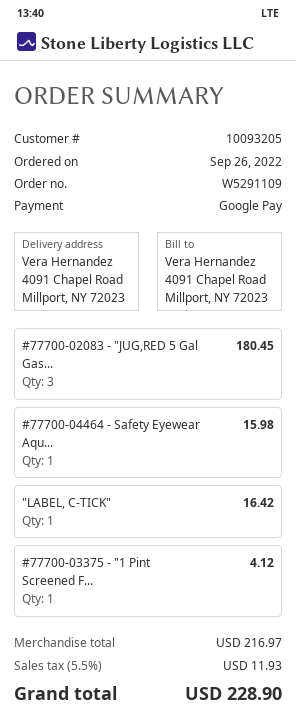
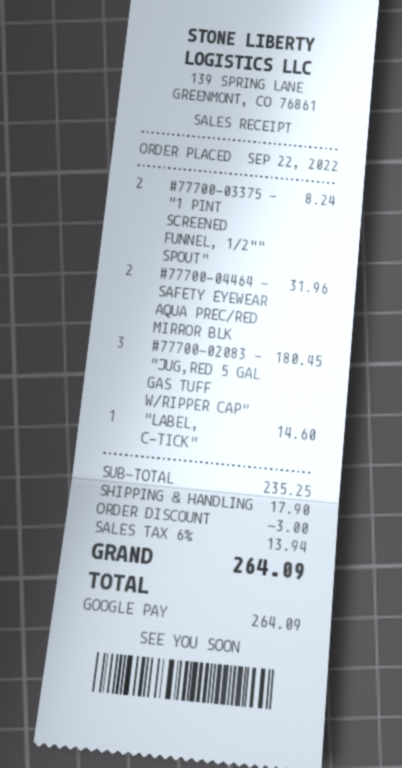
order date: 2022-09-26 -> 2022-09-22
#77700-04464 - Safety Eyewear Aqu...: 1 for 15.98 -> 2 for 31.96
"LABEL, C-TICK": 1 for 16.42 -> 1 for 14.60
#77700-03375 - "1 Pint Screened F...: 1 for 4.12 -> 2 for 8.24
subtotal: 216.97 -> 235.25
discount: none -> 3.00
shipping: none -> 17.90
tax: 5.5% = 11.93 -> 6% = 13.94
total: 228.90 -> 264.09

